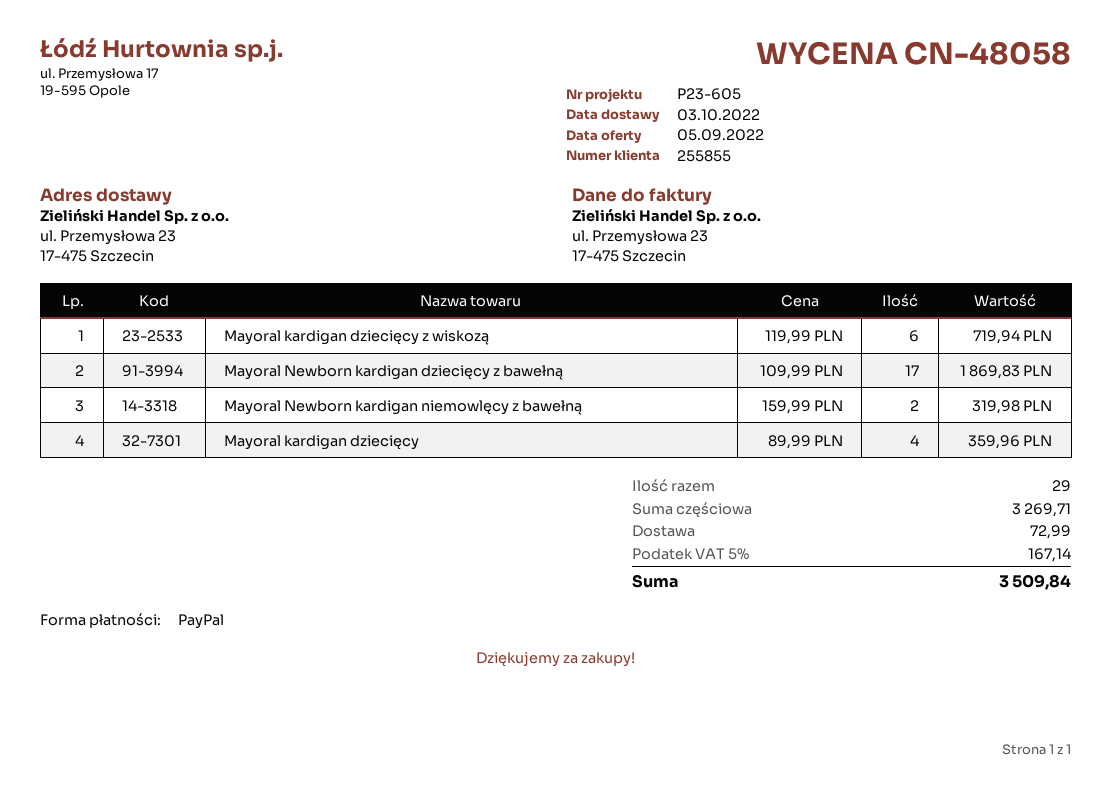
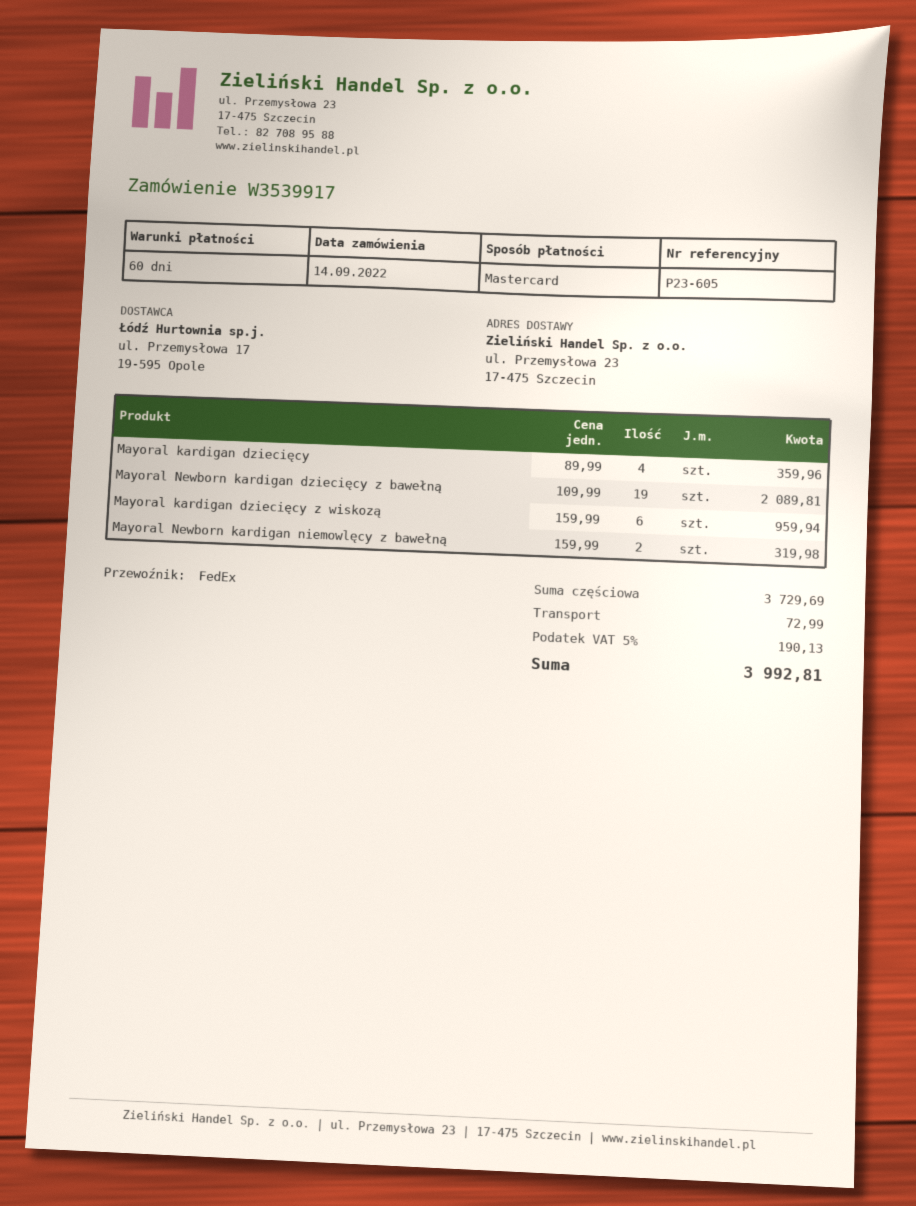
payment method: PayPal -> Mastercard
Mayoral kardigan dziecięcy z wiskozą: 6 x 119.99 = 719.94 -> 6 x 159.99 = 959.94
Mayoral Newborn kardigan dziecięcy z bawełną: 17 x 109.99 = 1869.83 -> 19 x 109.99 = 2089.81
subtotal: 3269.71 -> 3729.69
tax: 5% = 167.14 -> 5% = 190.13
total: 3509.84 -> 3992.81

